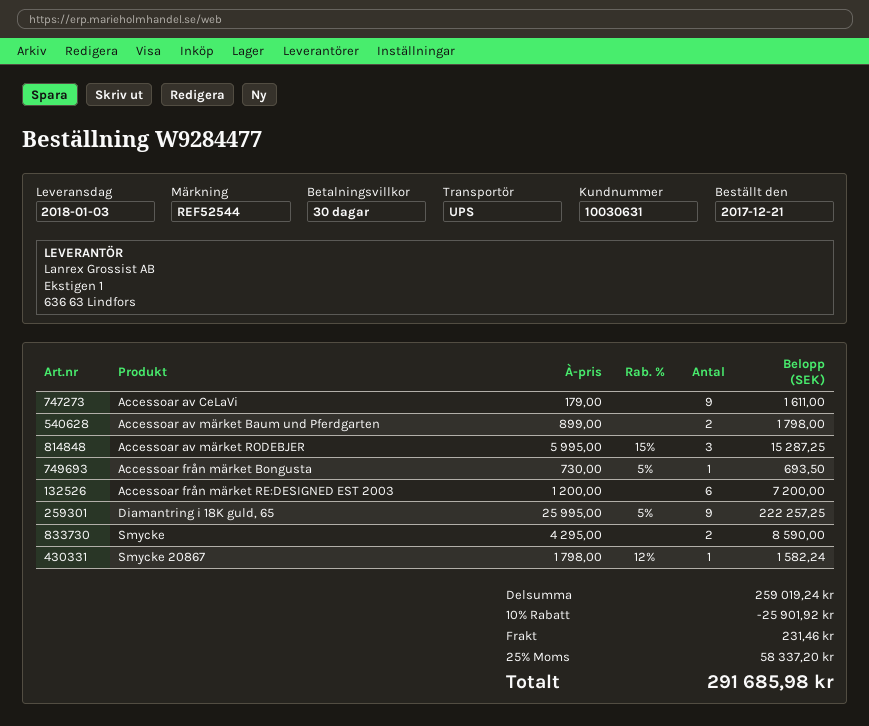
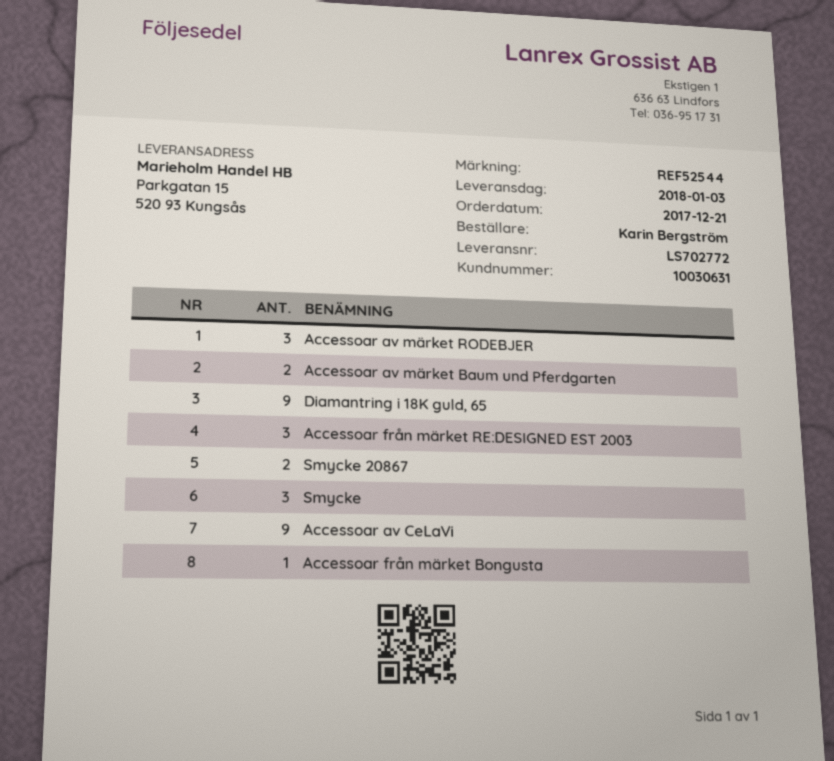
Accessoar från märket RE:DESIGNED EST 2003: 6 -> 3
Smycke: 2 -> 3
Smycke 20867: 1 -> 2

